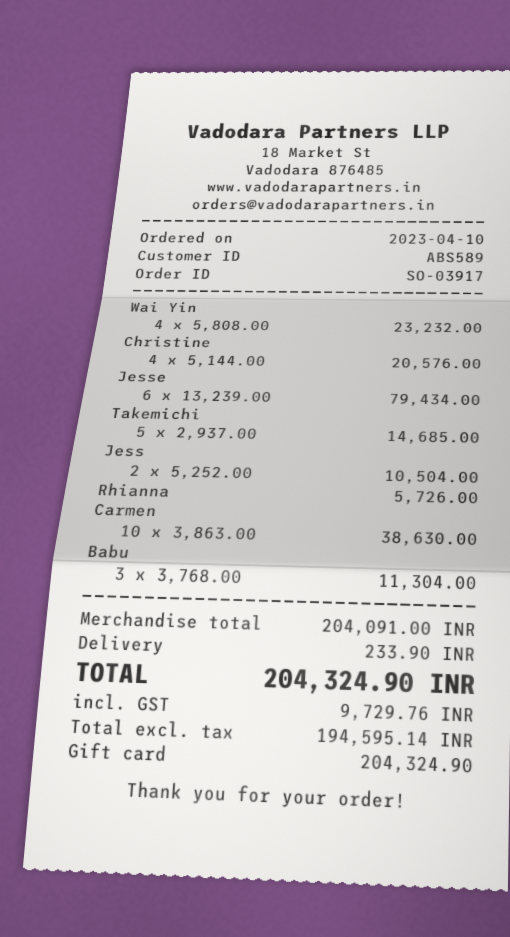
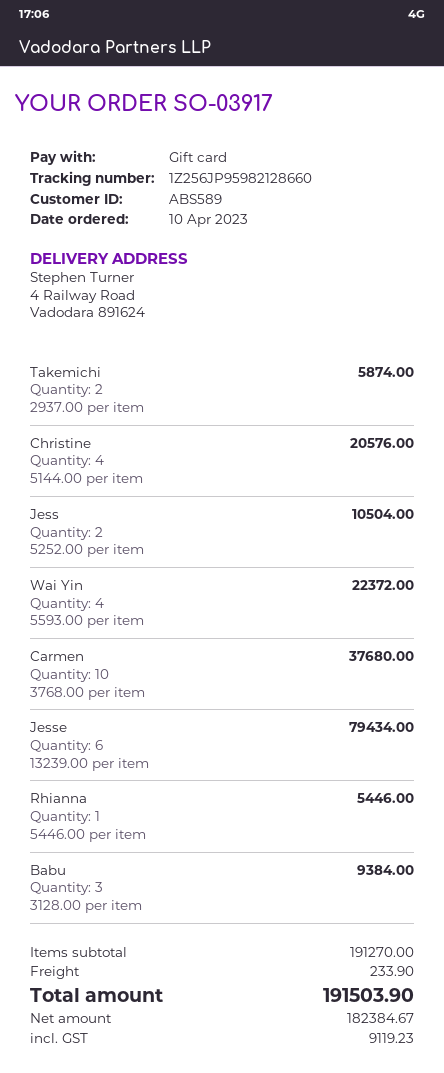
Wai Yin: 4 x 5808.00 = 23232.00 -> 4 x 5593.00 = 22372.00
Takemichi: 5 x 2937.00 = 14685.00 -> 2 x 2937.00 = 5874.00
Rhianna: 1 x 5726.00 = 5726.00 -> 1 x 5446.00 = 5446.00
Carmen: 10 x 3863.00 = 38630.00 -> 10 x 3768.00 = 37680.00
Babu: 3 x 3768.00 = 11304.00 -> 3 x 3128.00 = 9384.00
subtotal: 204091.00 -> 191270.00
net: 194595.14 -> 182384.67
tax: 9729.76 -> 9119.23
total: 204324.90 -> 191503.90

